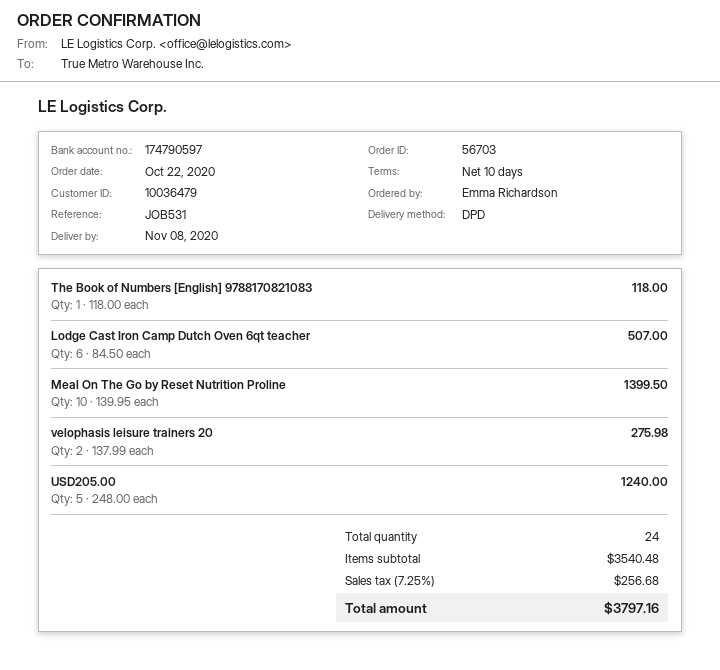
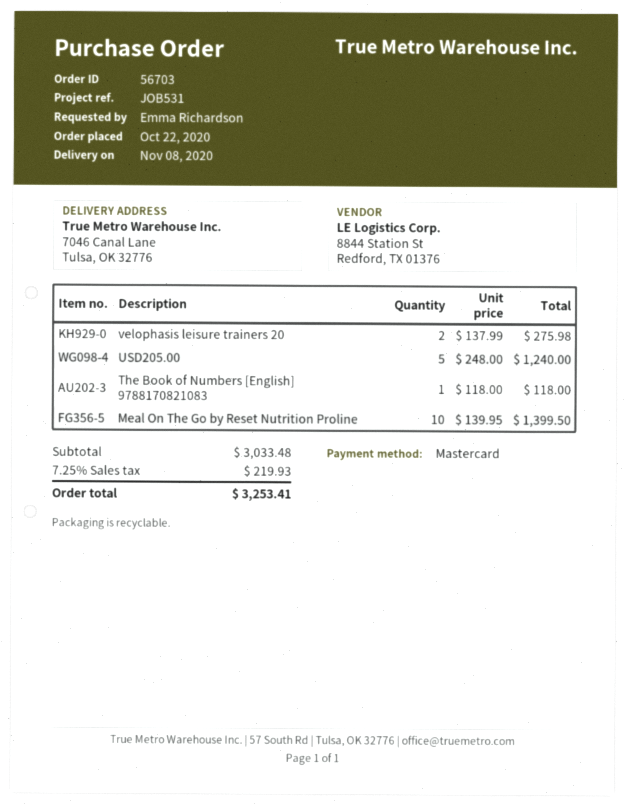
Lodge Cast Iron Camp Dutch Oven 6qt teacher: 6 x 84.50 = 507.00 -> none
subtotal: 3540.48 -> 3033.48
tax: 7.25% = 256.68 -> 7.25% = 219.93
total: 3797.16 -> 3253.41

